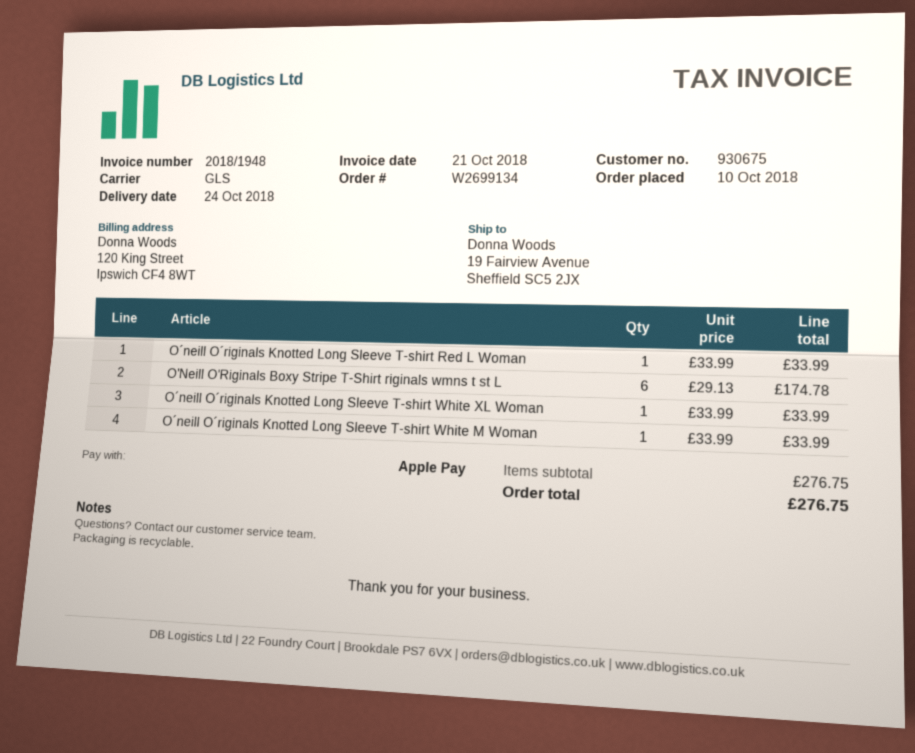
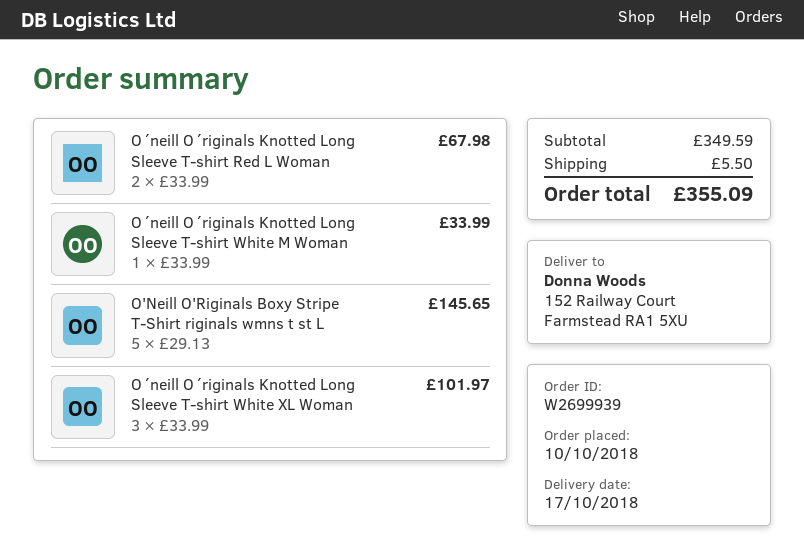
order number: W2699134 -> W2699939
delivery date: 2018-10-24 -> 2018-10-17
ship to: 19 Fairview Avenue, Sheffield SC5 2JX -> 152 Railway Court, Farmstead RA1 5XU
O´neill O´riginals Knotted Long Sleeve T-shirt Red L Woman: 1 x 33.99 = 33.99 -> 2 x 33.99 = 67.98
O'Neill O'Riginals Boxy Stripe T-Shirt riginals wmns t st L: 6 x 29.13 = 174.78 -> 5 x 29.13 = 145.65
O´neill O´riginals Knotted Long Sleeve T-shirt White XL Woman: 1 x 33.99 = 33.99 -> 3 x 33.99 = 101.97
subtotal: 276.75 -> 349.59
shipping: none -> 5.50
total: 276.75 -> 355.09

